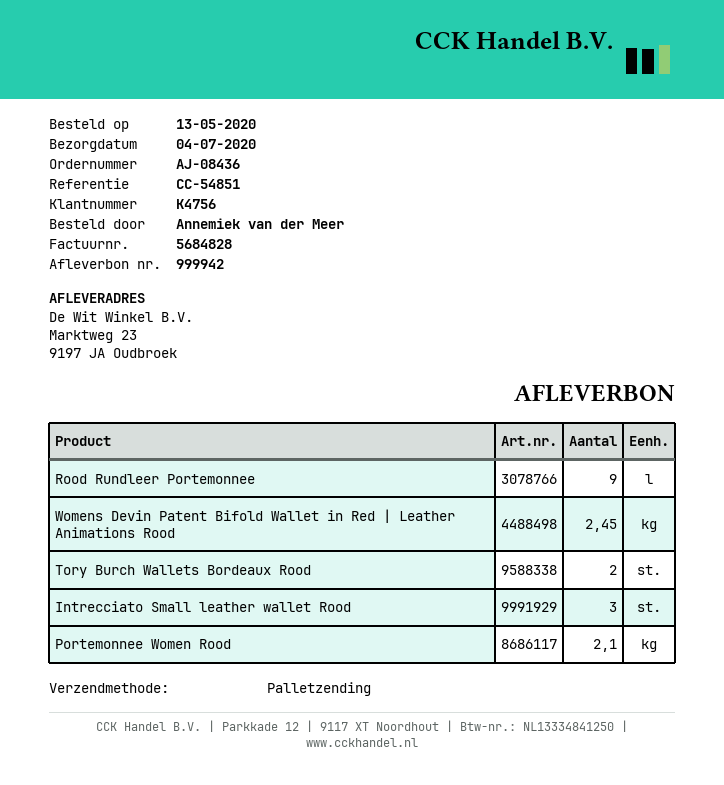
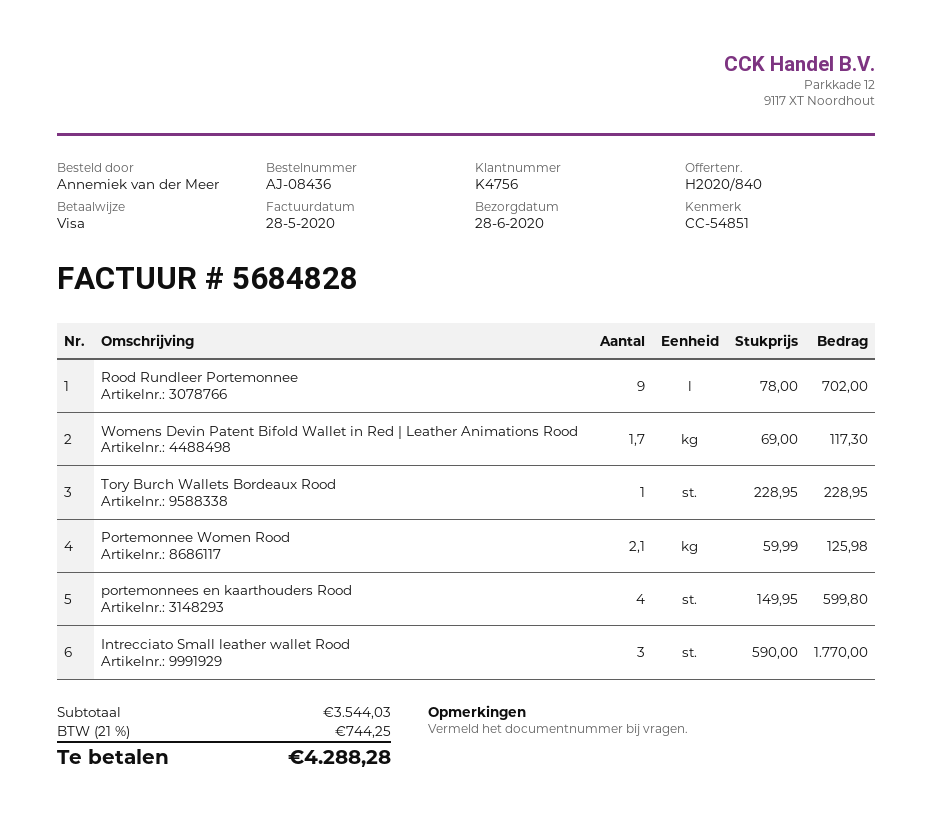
delivery date: 2020-07-04 -> 2020-06-28
Womens Devin Patent Bifold Wallet in Red | Leather Animations Rood: 2.45 -> 1.7
Tory Burch Wallets Bordeaux Rood: 2 -> 1
portemonnees en kaarthouders Rood: none -> 4

